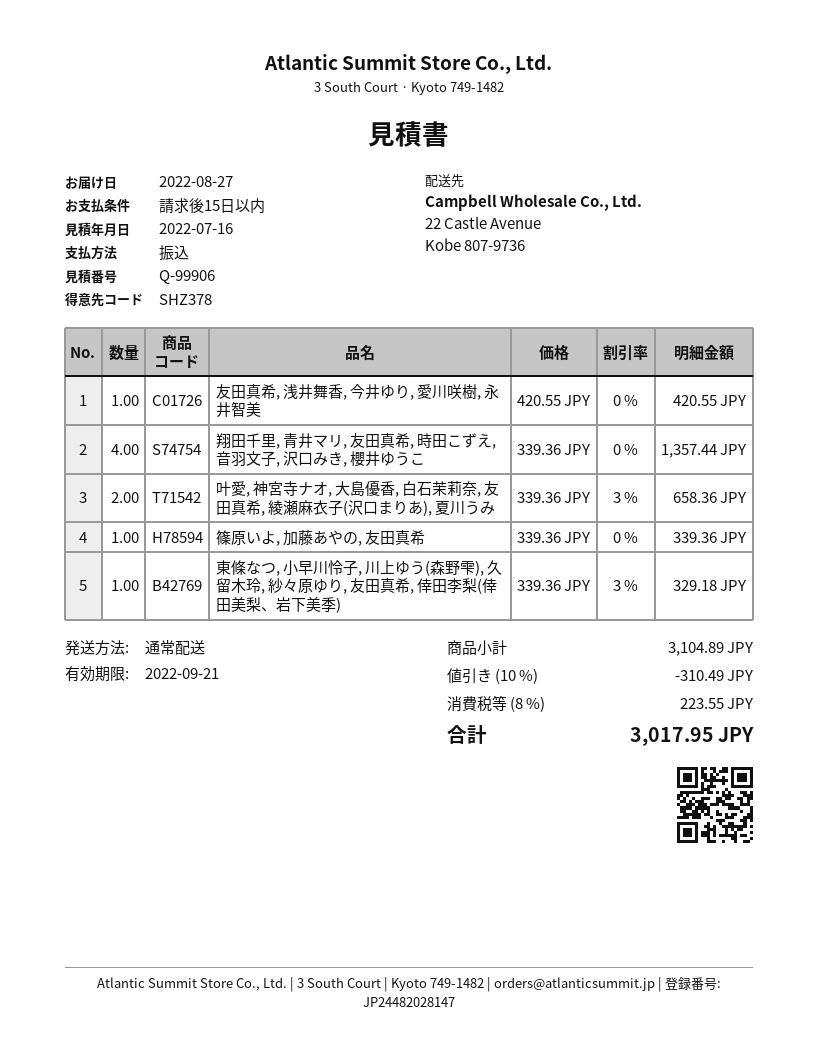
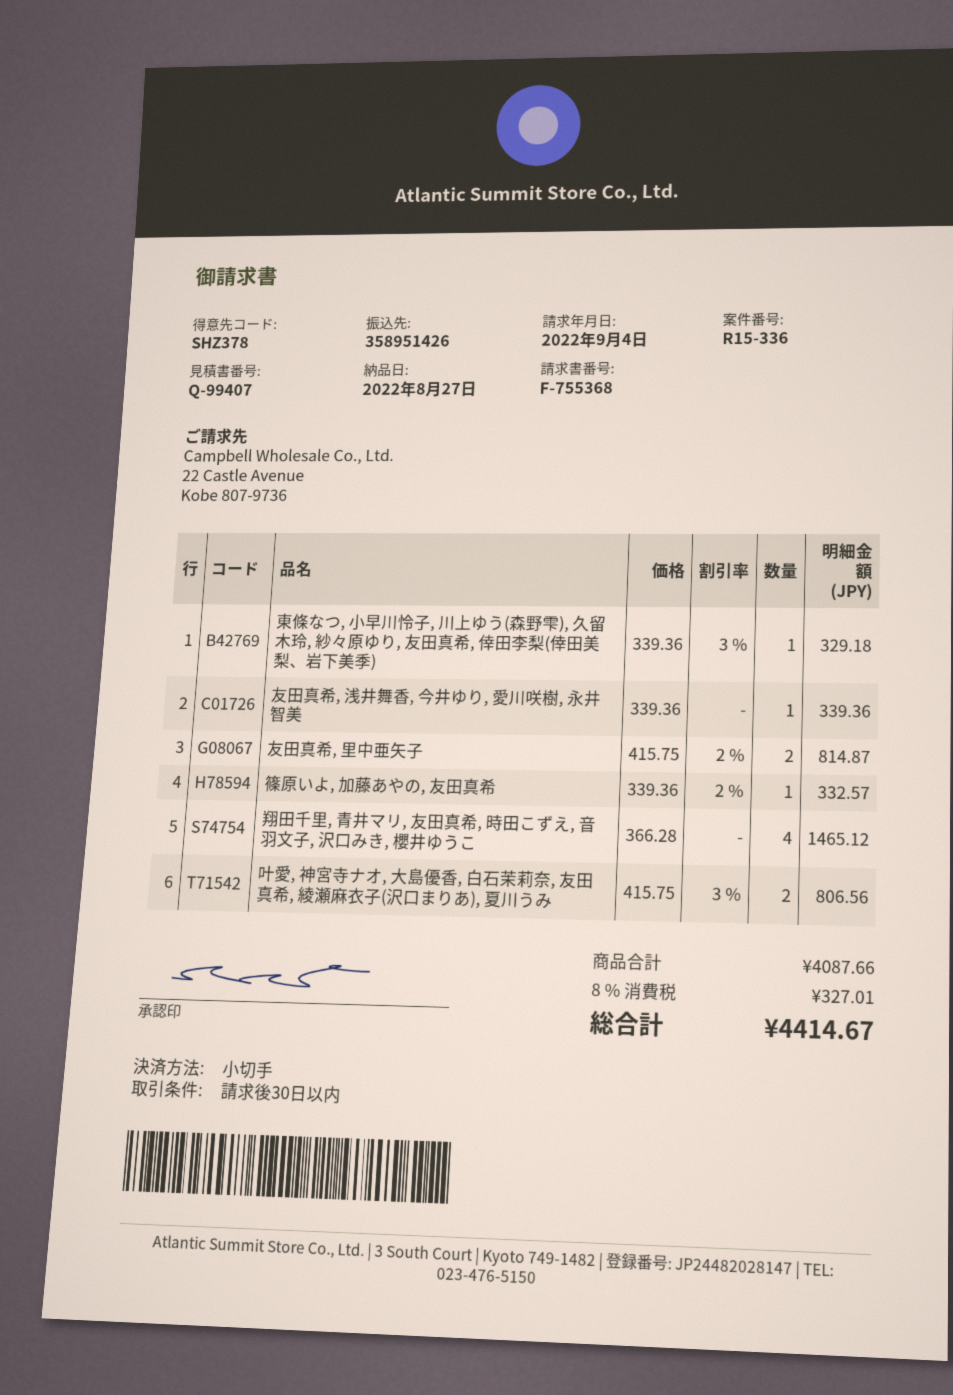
quote number: Q-99906 -> Q-99407
payment terms: 15 days -> 30 days
payment method: bank transfer -> cheque
友田真希, 浅井舞香, 今井ゆり, 愛川咲樹, 永井智美: 1 x 420.55 = 420.55 -> 1 x 339.36 = 339.36
翔田千里, 青井マリ, 友田真希, 時田こずえ, 音羽文子, 沢口みき, 櫻井ゆうこ: 4 x 339.36 = 1357.44 -> 4 x 366.28 = 1465.12
叶愛, 神宮寺ナオ, 大島優香, 白石茉莉奈, 友田真希, 綾瀬麻衣子(沢口まりあ), 夏川うみ: 2 x 339.36 - 3% = 658.36 -> 2 x 415.75 - 3% = 806.56
篠原いよ, 加藤あやの, 友田真希: 1 x 339.36 = 339.36 -> 1 x 339.36 - 2% = 332.57
友田真希, 里中亜矢子: none -> 2 x 415.75 - 2% = 814.87
subtotal: 3104.89 -> 4087.66
discount: 10% = 310.49 -> none
tax: 8% = 223.55 -> 8% = 327.01
total: 3017.95 -> 4414.67

